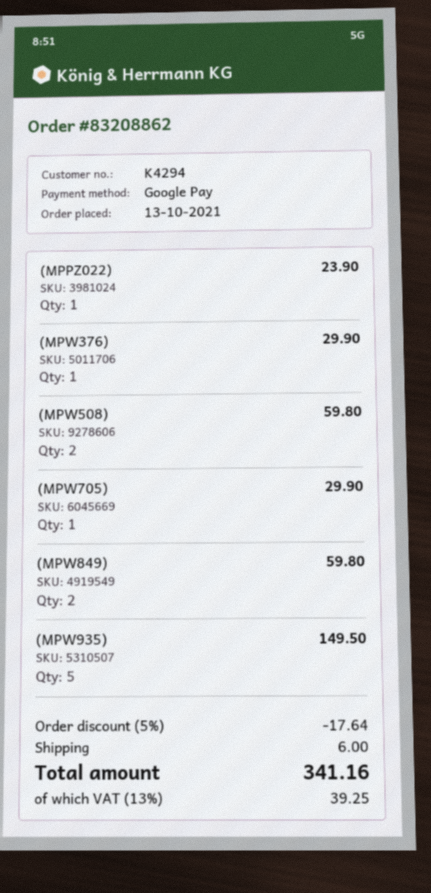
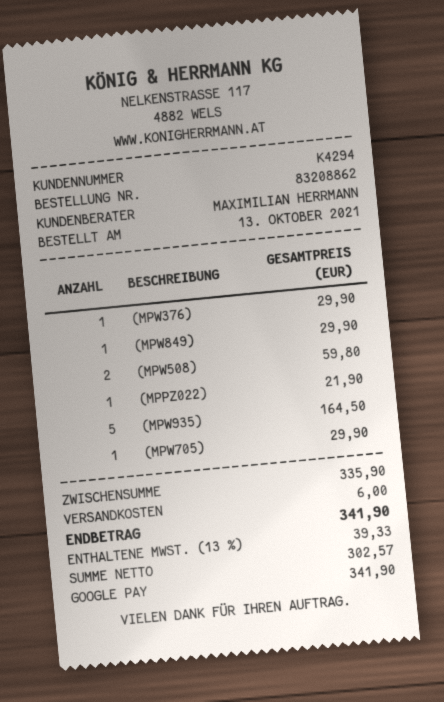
(MPPZ022): 1 for 23.90 -> 1 for 21.90
(MPW849): 2 for 59.80 -> 1 for 29.90
(MPW935): 5 for 149.50 -> 5 for 164.50
discount: 5% = 17.64 -> none
tax: 13% = 39.25 -> 13% = 39.33
total: 341.16 -> 341.90

